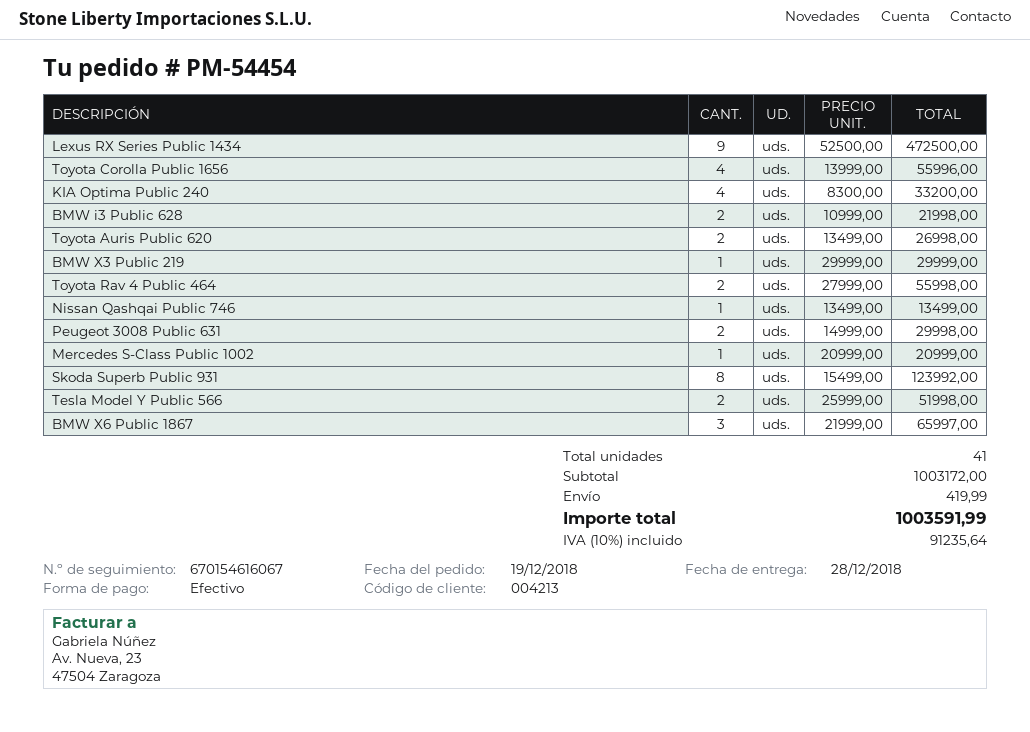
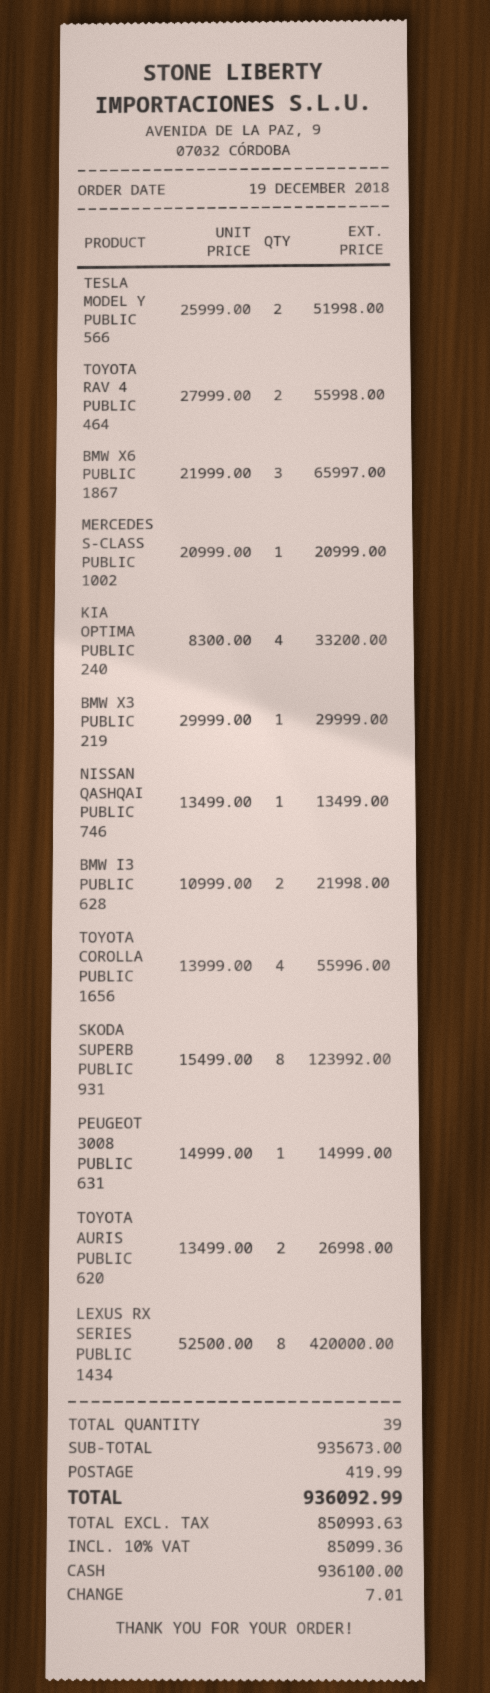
Lexus RX Series Public 1434: 9 x 52500.00 = 472500.00 -> 8 x 52500.00 = 420000.00
Peugeot 3008 Public 631: 2 x 14999.00 = 29998.00 -> 1 x 14999.00 = 14999.00
total quantity: 41 -> 39
subtotal: 1003172.00 -> 935673.00
tax: 10% = 91235.64 -> 10% = 85099.36
total: 1003591.99 -> 936092.99

